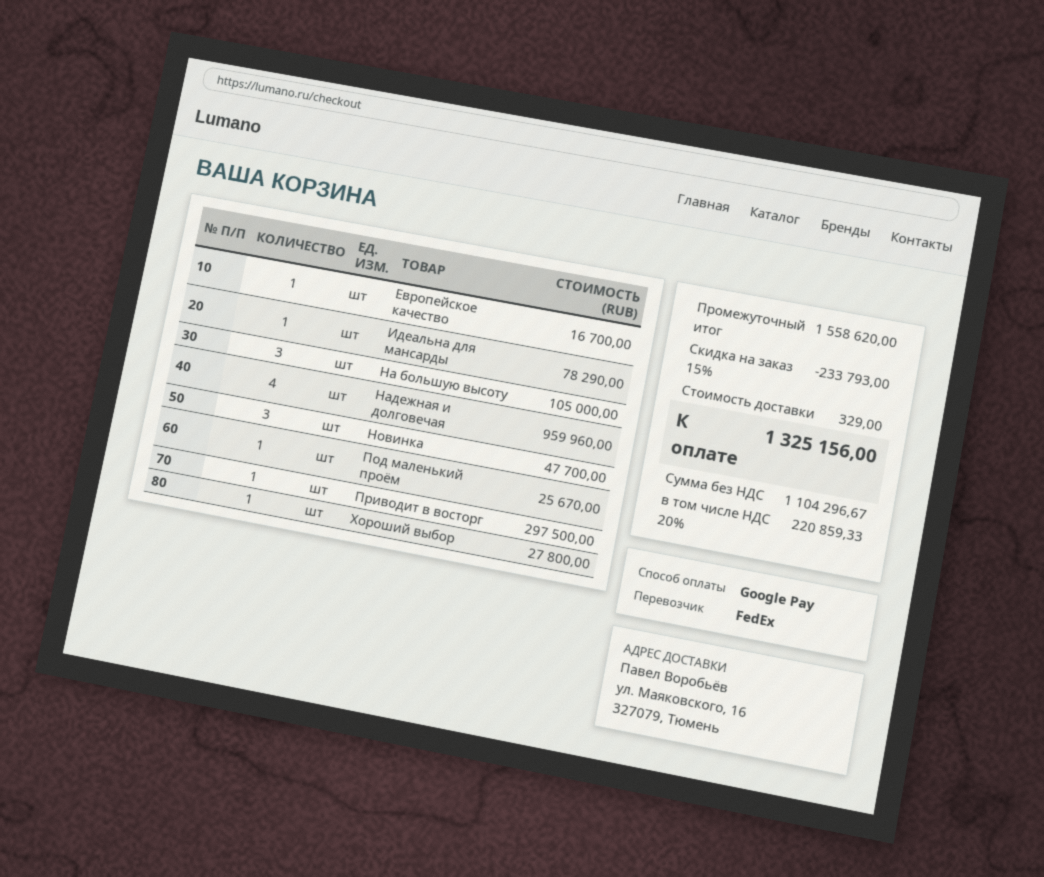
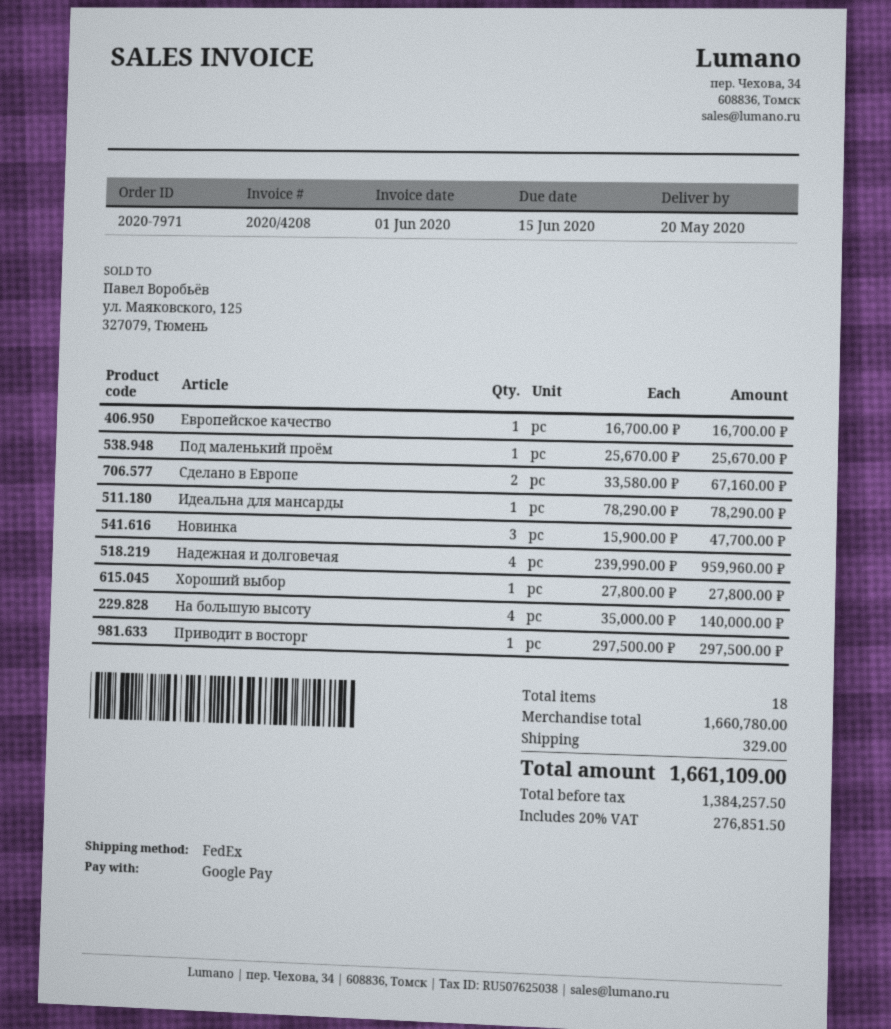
На большую высоту: 3 for 105000.00 -> 4 for 140000.00
Сделано в Европе: none -> 2 for 67160.00
subtotal: 1558620.00 -> 1660780.00
discount: 15% = 233793.00 -> none
net: 1104296.67 -> 1384257.50
tax: 20% = 220859.33 -> 20% = 276851.50
total: 1325156.00 -> 1661109.00

